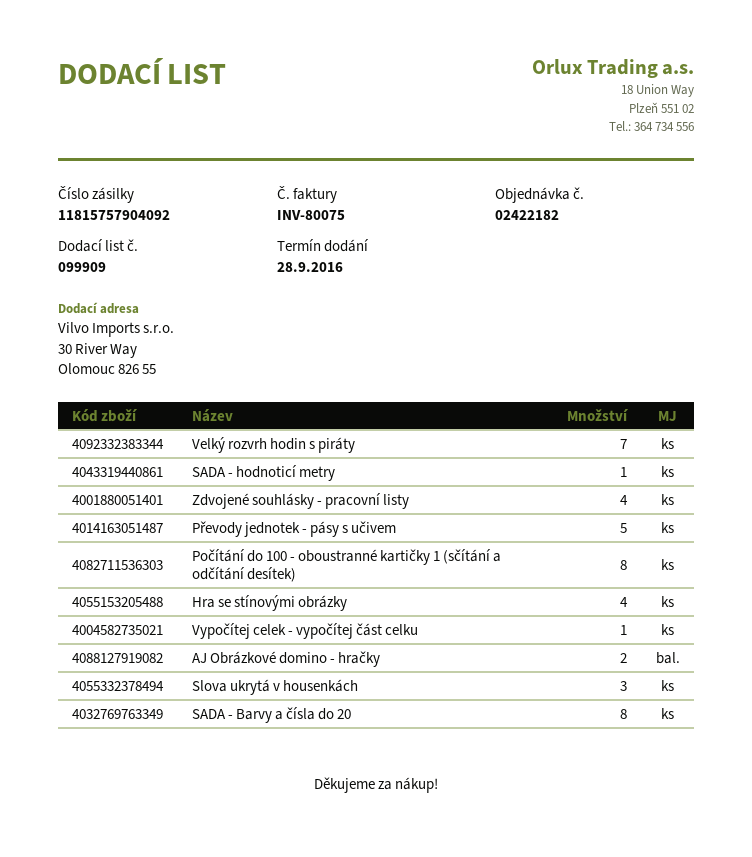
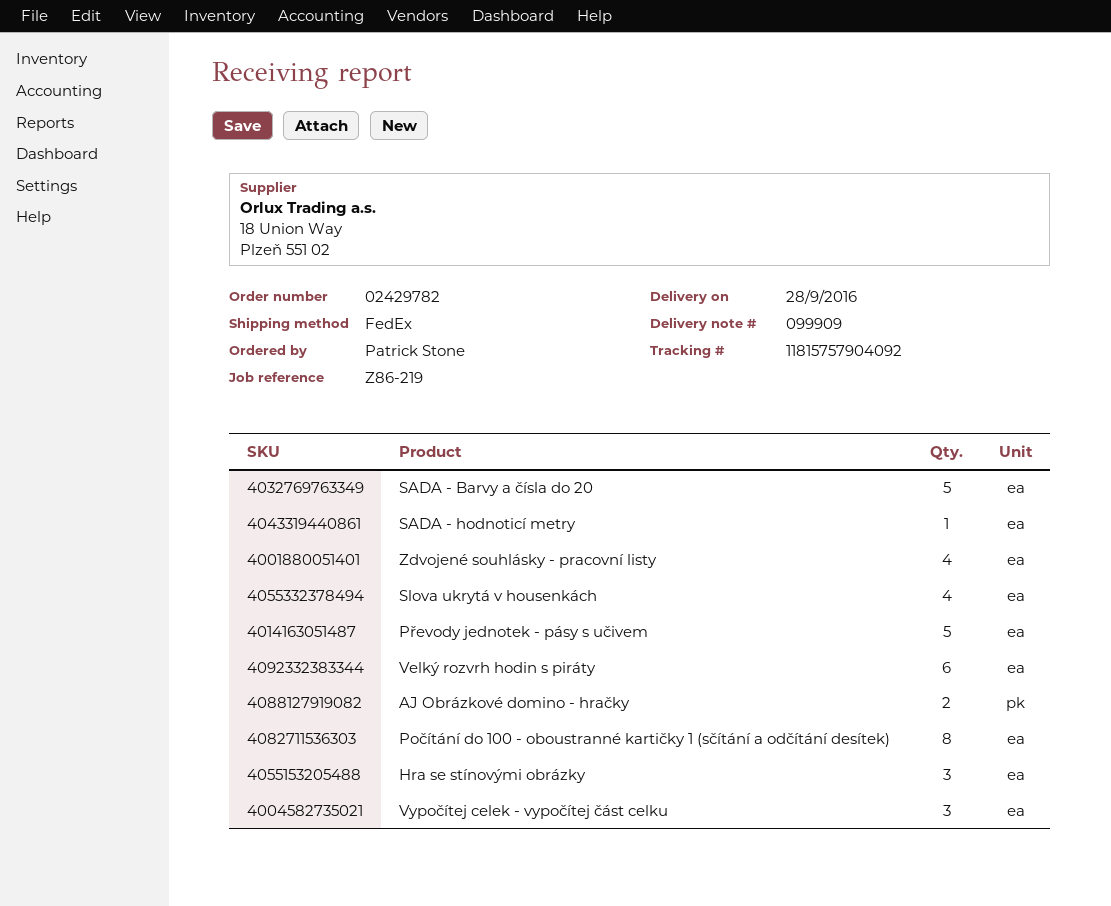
order number: 02422182 -> 02429782
Velký rozvrh hodin s piráty: 7 -> 6
Hra se stínovými obrázky: 4 -> 3
Vypočítej celek - vypočítej část celku: 1 -> 3
Slova ukrytá v housenkách: 3 -> 4
SADA - Barvy a čísla do 20: 8 -> 5

